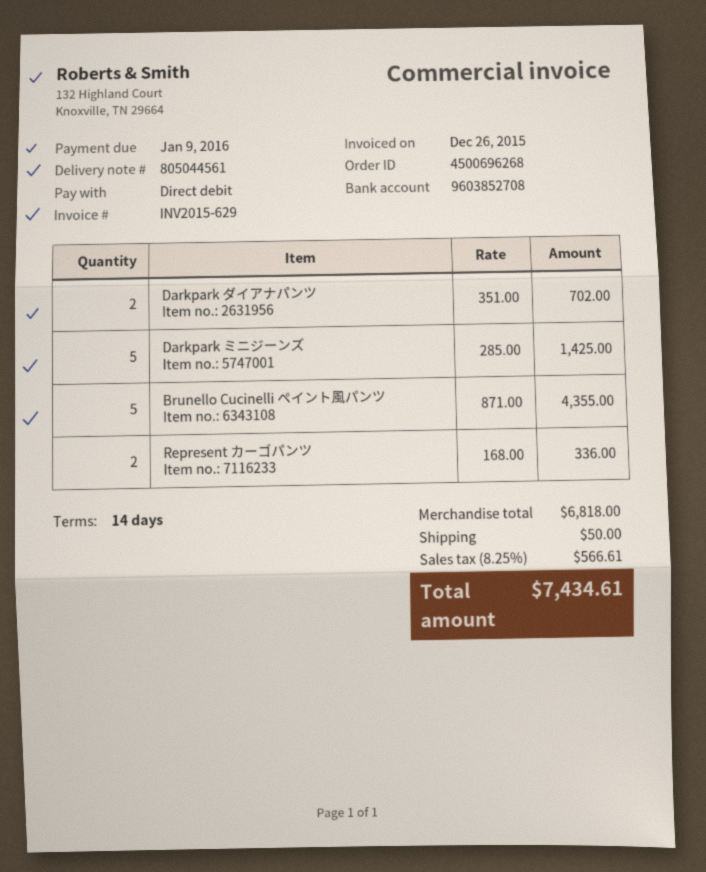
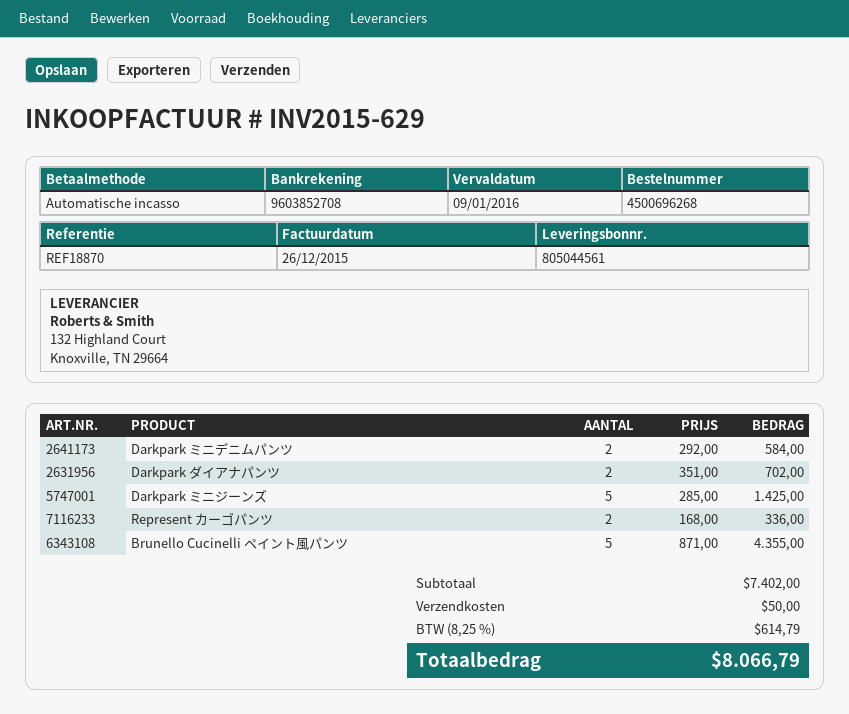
Darkpark ミニデニムパンツ: none -> 2 x 292.00 = 584.00
subtotal: 6818.00 -> 7402.00
tax: 8.25% = 566.61 -> 8.25% = 614.79
total: 7434.61 -> 8066.79

